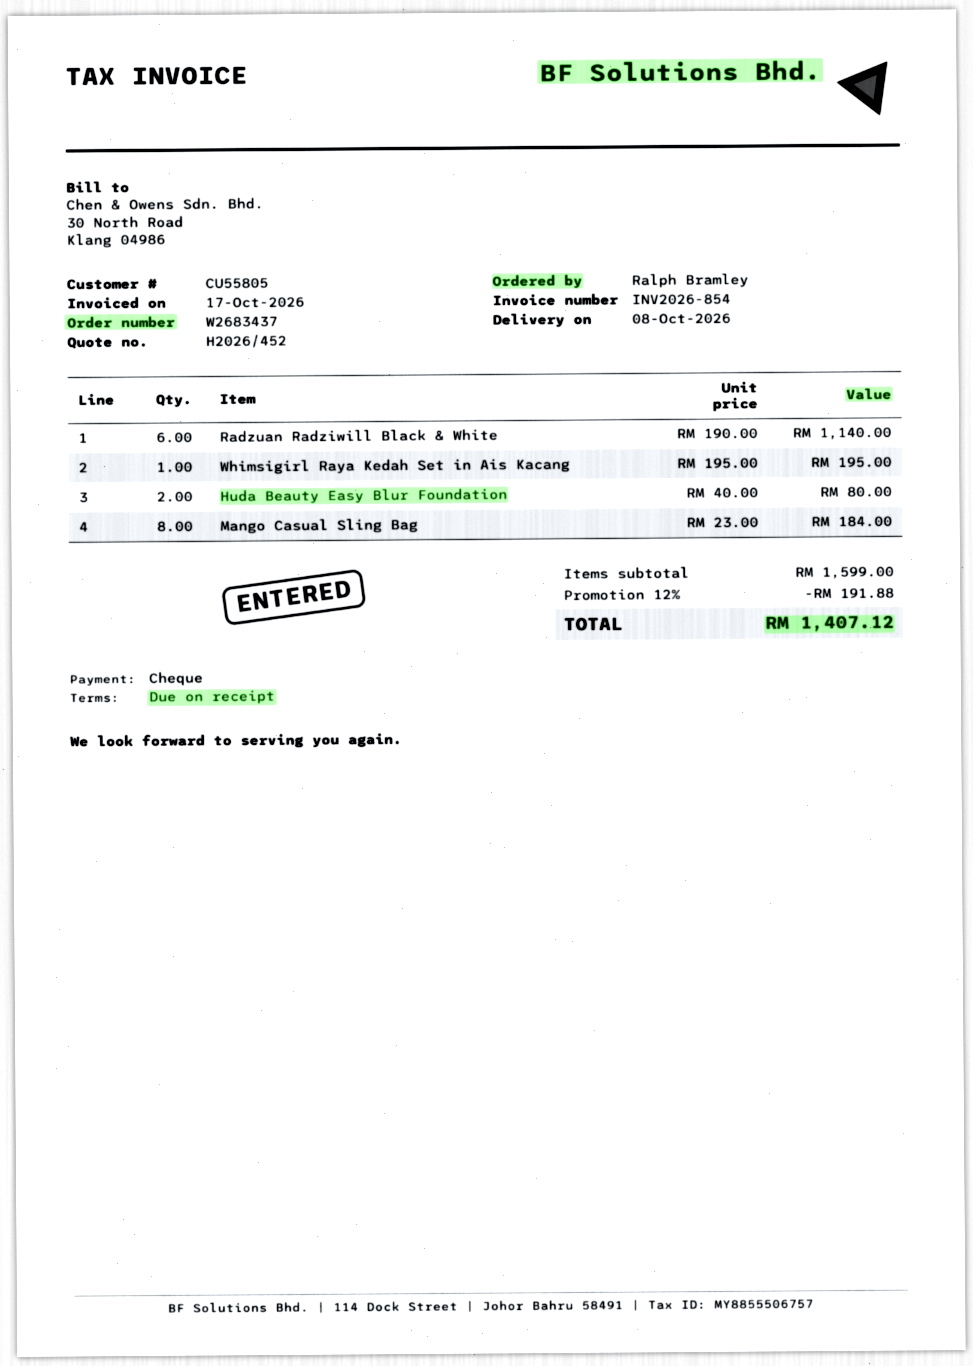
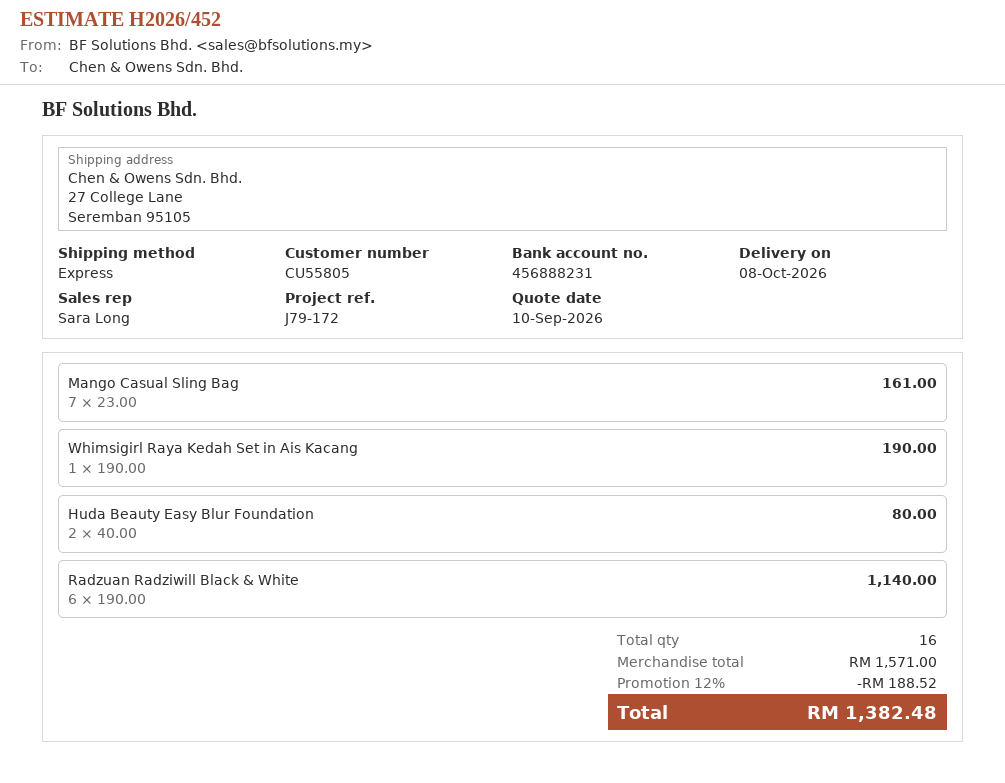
Whimsigirl Raya Kedah Set in Ais Kacang: 1 x 195.00 = 195.00 -> 1 x 190.00 = 190.00
Mango Casual Sling Bag: 8 x 23.00 = 184.00 -> 7 x 23.00 = 161.00
subtotal: 1599.00 -> 1571.00
discount: 12% = 191.88 -> 12% = 188.52
total: 1407.12 -> 1382.48

